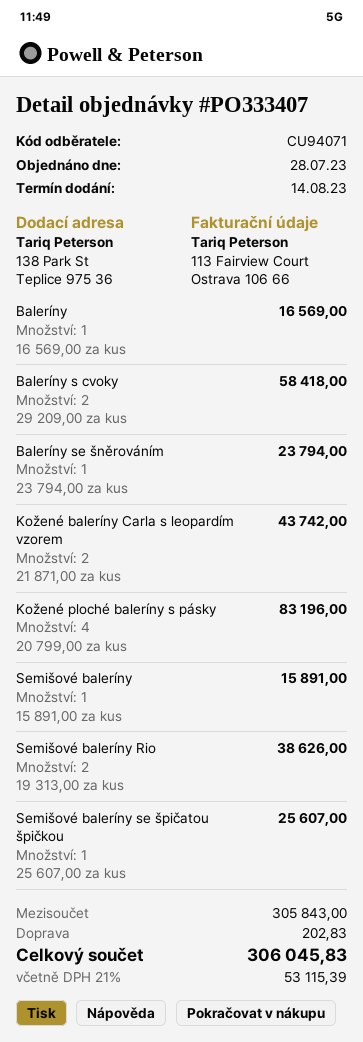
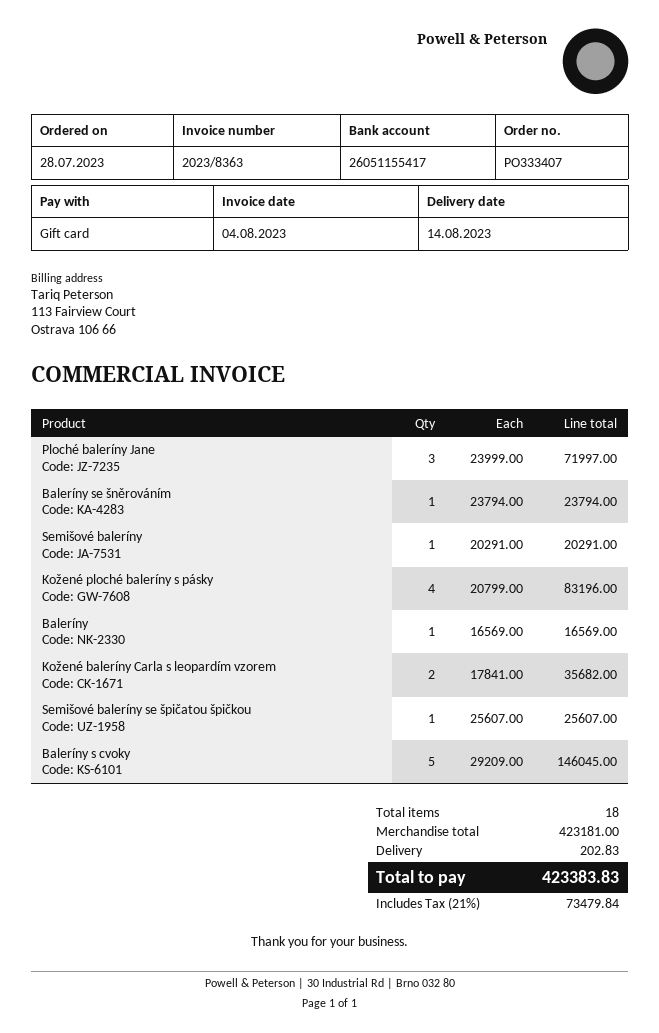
Baleríny s cvoky: 2 x 29209.00 = 58418.00 -> 5 x 29209.00 = 146045.00
Kožené baleríny Carla s leopardím vzorem: 2 x 21871.00 = 43742.00 -> 2 x 17841.00 = 35682.00
Semišové baleríny: 1 x 15891.00 = 15891.00 -> 1 x 20291.00 = 20291.00
Semišové baleríny Rio: 2 x 19313.00 = 38626.00 -> none
Ploché baleríny Jane: none -> 3 x 23999.00 = 71997.00
subtotal: 305843.00 -> 423181.00
tax: 21% = 53115.39 -> 21% = 73479.84
total: 306045.83 -> 423383.83

